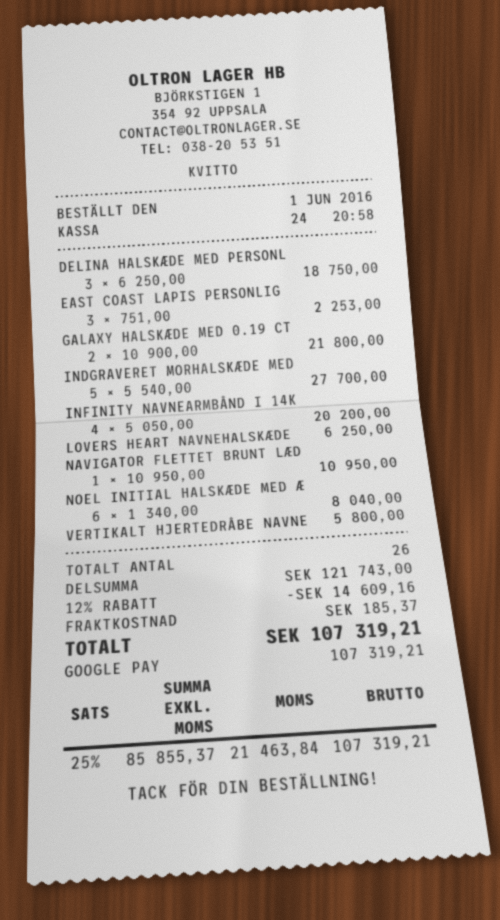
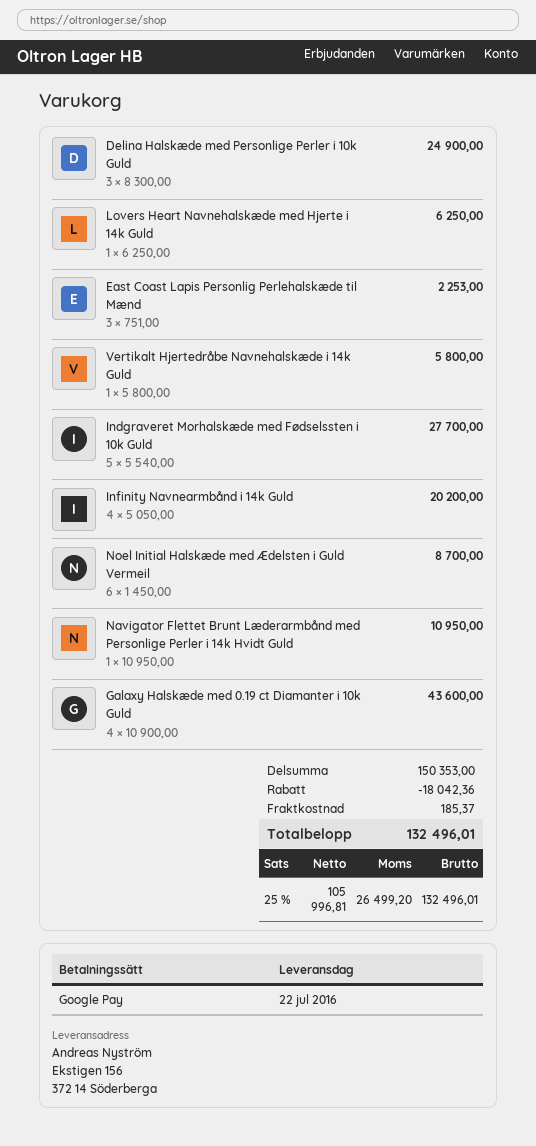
DELINA HALSKÆDE MED PERSONL: 3 x 6250.00 = 18750.00 -> 3 x 8300.00 = 24900.00
GALAXY HALSKÆDE MED 0.19 CT: 2 x 10900.00 = 21800.00 -> 4 x 10900.00 = 43600.00
NOEL INITIAL HALSKÆDE MED Æ: 6 x 1340.00 = 8040.00 -> 6 x 1450.00 = 8700.00
subtotal: 121743.00 -> 150353.00
discount: 14609.16 -> 18042.36
net: 85855.37 -> 105996.81
tax: 25% = 21463.84 -> 25% = 26499.20
total: 107319.21 -> 132496.01

